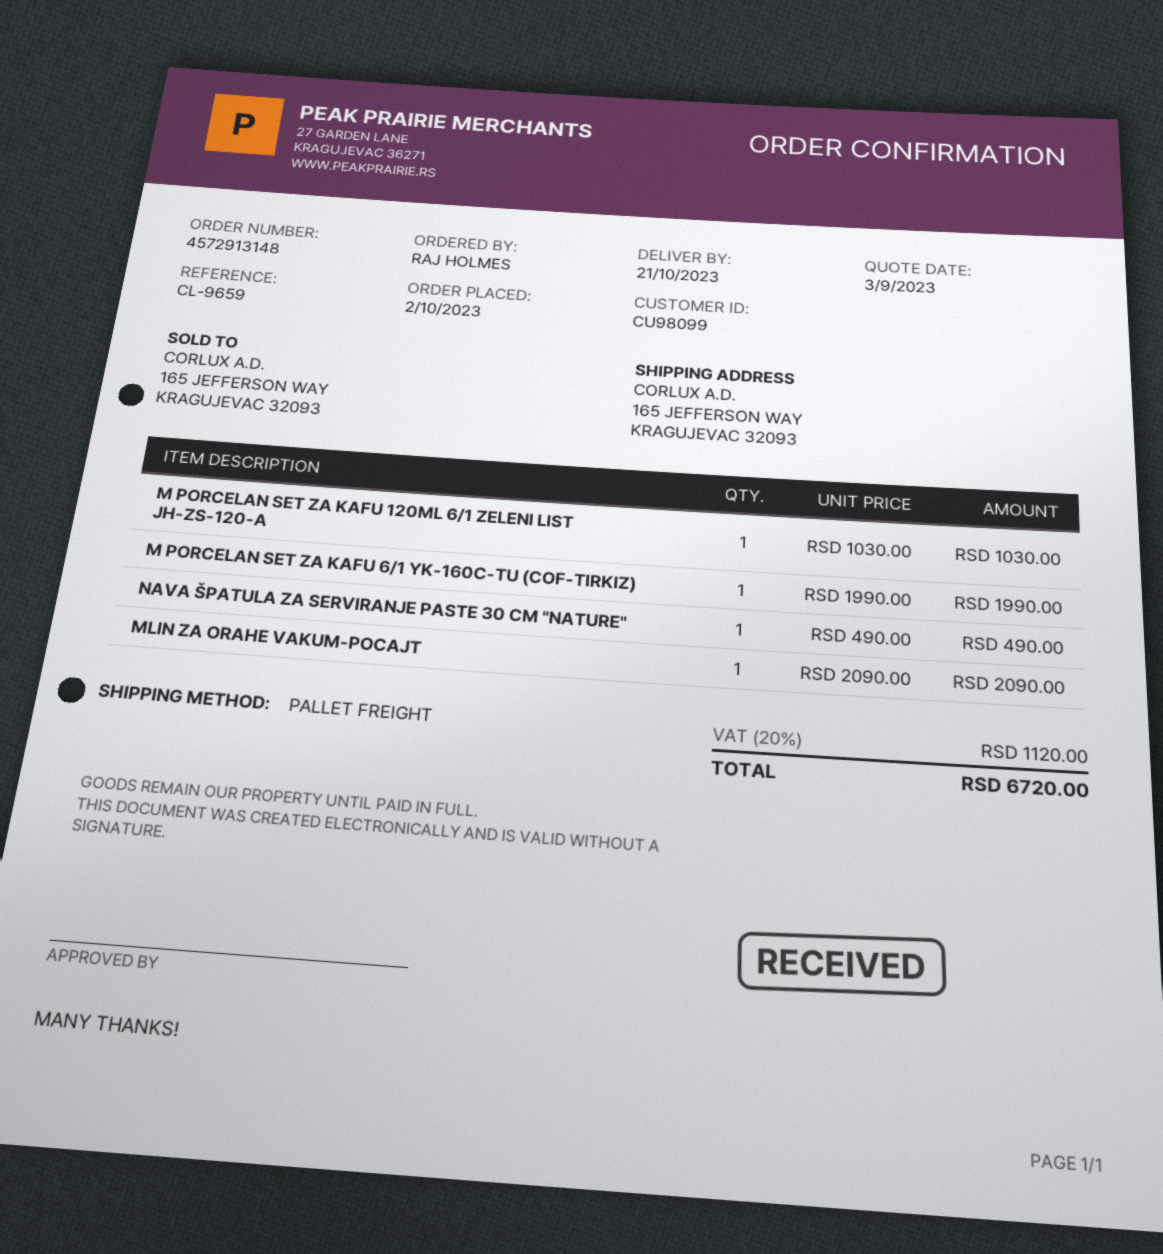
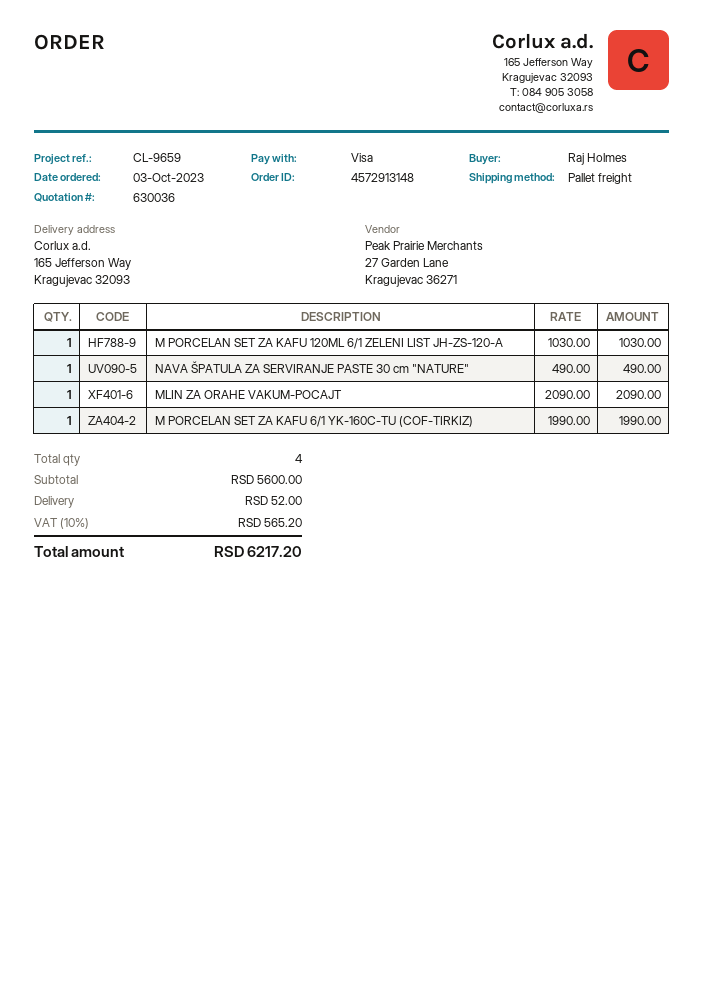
order date: 2023-10-02 -> 2023-10-03
shipping: none -> 52.00
tax: 20% = 1120.00 -> 10% = 565.20
total: 6720.00 -> 6217.20

